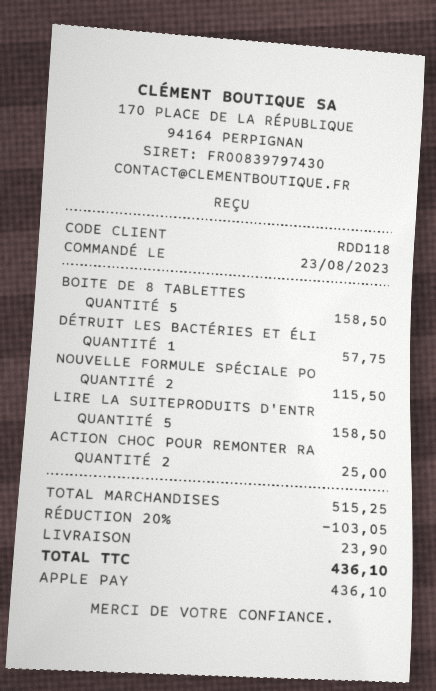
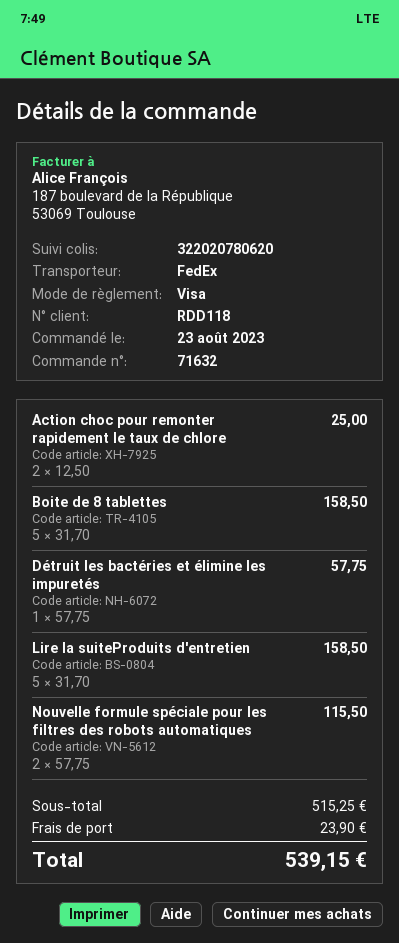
payment method: Apple Pay -> Visa
discount: 20% = 103.05 -> none
total: 436.10 -> 539.15

